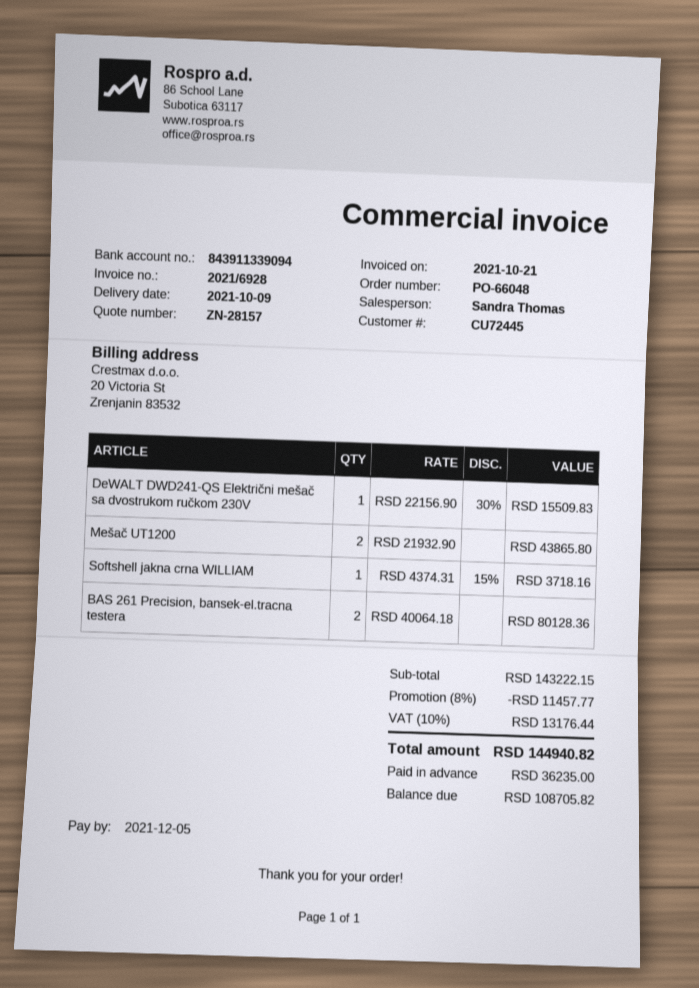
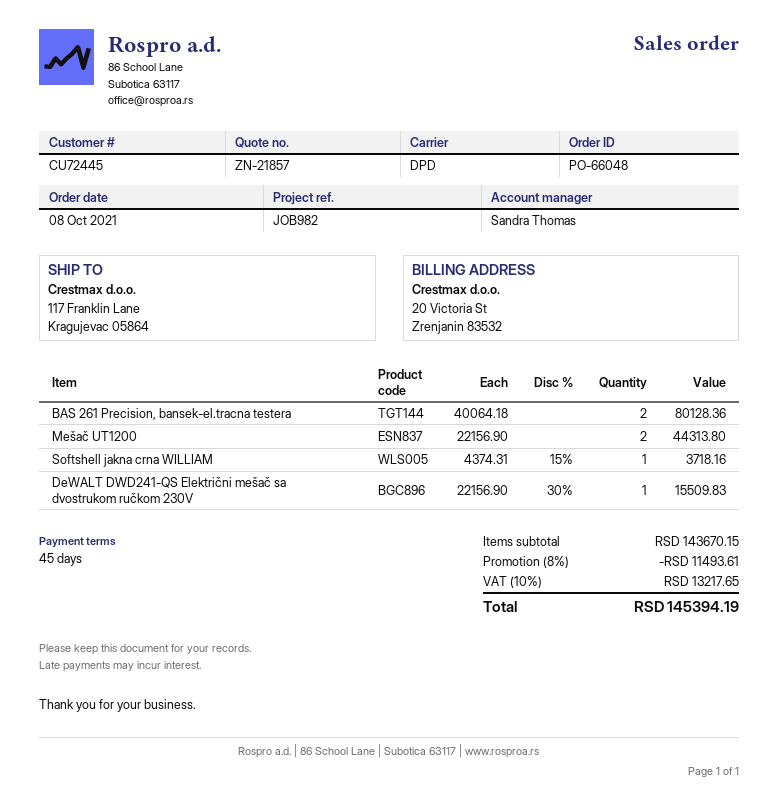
quote number: ZN-28157 -> ZN-21857
Mešač UT1200: 2 x 21932.90 = 43865.80 -> 2 x 22156.90 = 44313.80
subtotal: 143222.15 -> 143670.15
discount: 8% = 11457.77 -> 8% = 11493.61
tax: 10% = 13176.44 -> 10% = 13217.65
total: 144940.82 -> 145394.19

